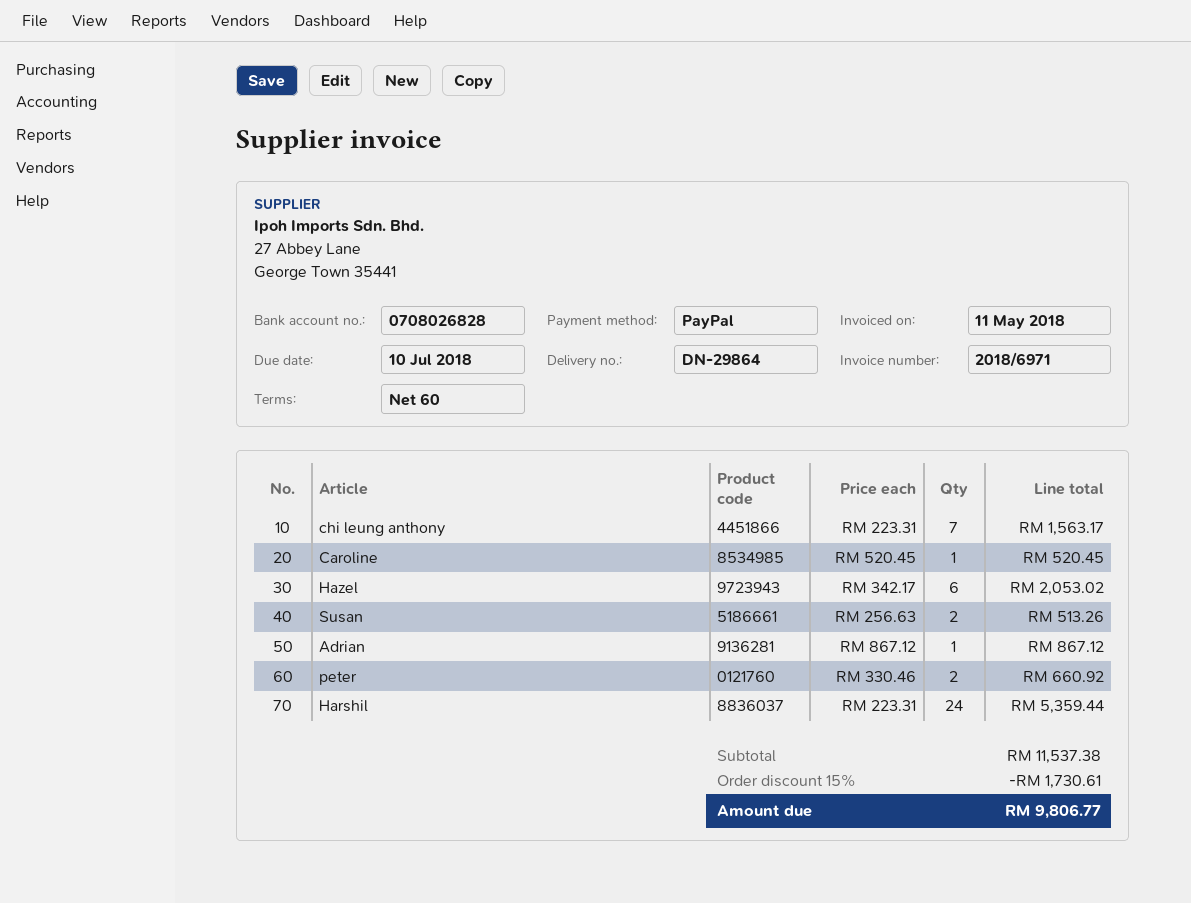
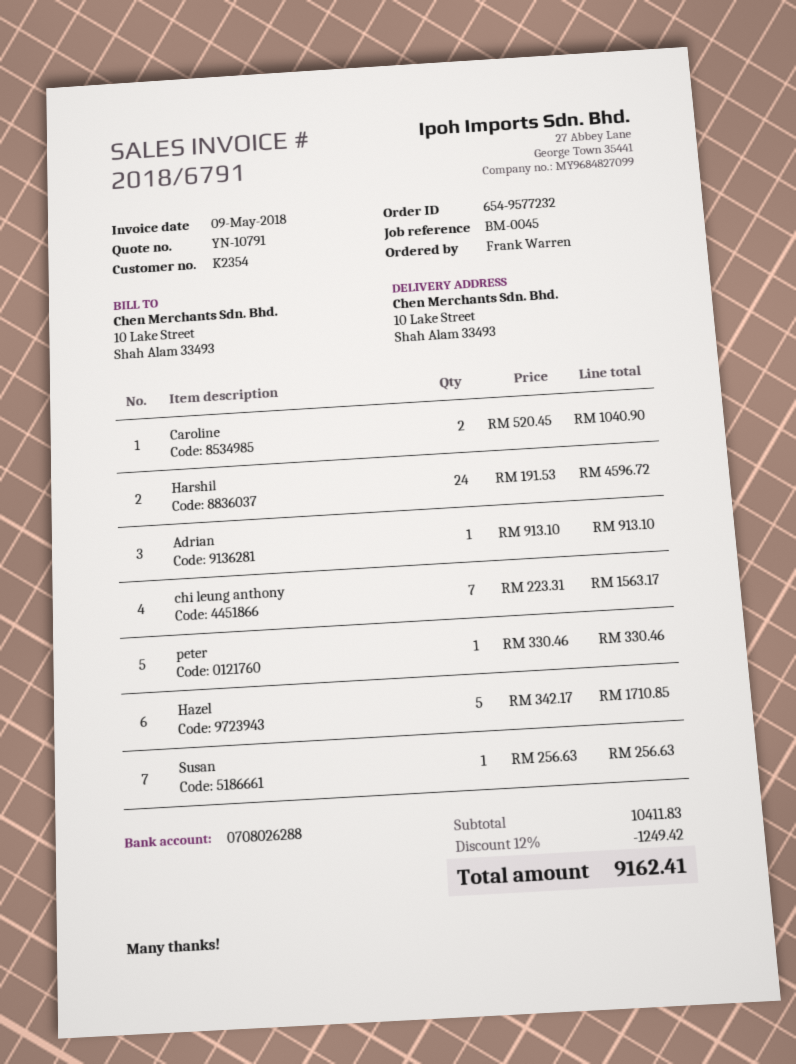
invoice number: 2018/6971 -> 2018/6791
invoice date: 2018-05-11 -> 2018-05-09
bank account: 0708026828 -> 0708026288
Caroline: 1 x 520.45 = 520.45 -> 2 x 520.45 = 1040.90
Hazel: 6 x 342.17 = 2053.02 -> 5 x 342.17 = 1710.85
Susan: 2 x 256.63 = 513.26 -> 1 x 256.63 = 256.63
Adrian: 1 x 867.12 = 867.12 -> 1 x 913.10 = 913.10
peter: 2 x 330.46 = 660.92 -> 1 x 330.46 = 330.46
Harshil: 24 x 223.31 = 5359.44 -> 24 x 191.53 = 4596.72
subtotal: 11537.38 -> 10411.83
discount: 15% = 1730.61 -> 12% = 1249.42
total: 9806.77 -> 9162.41

